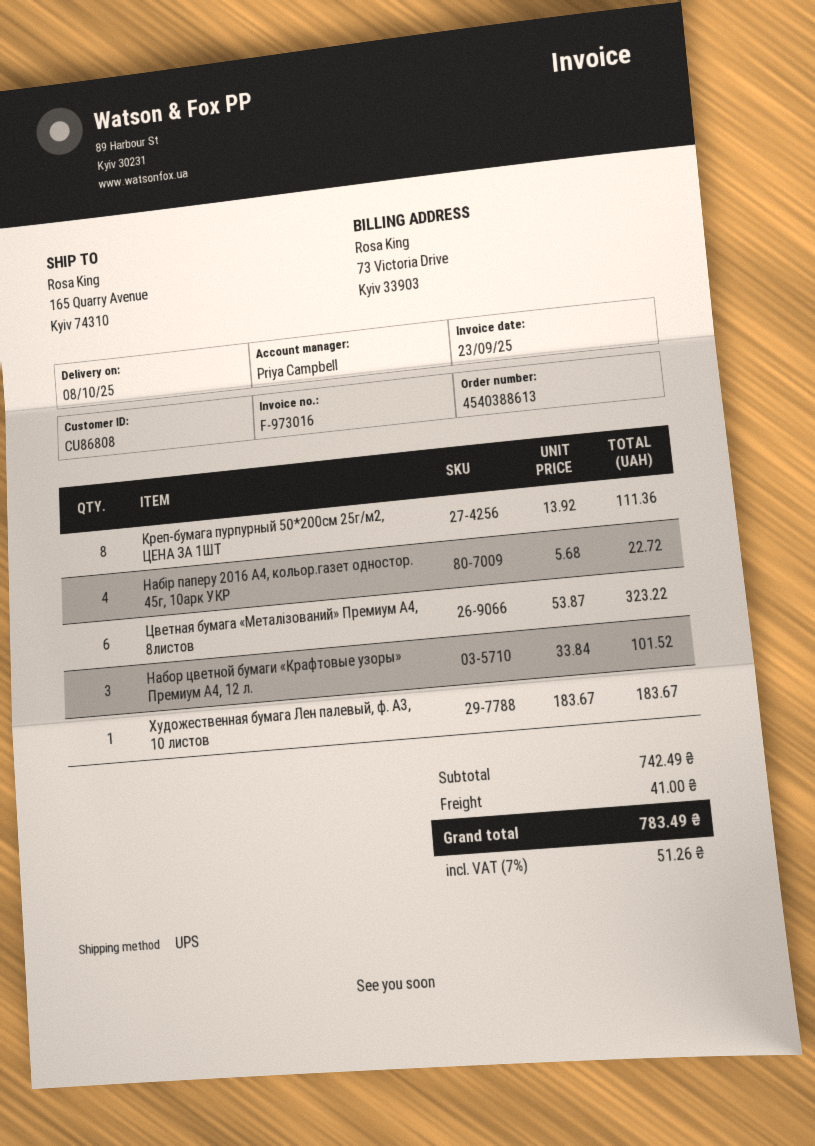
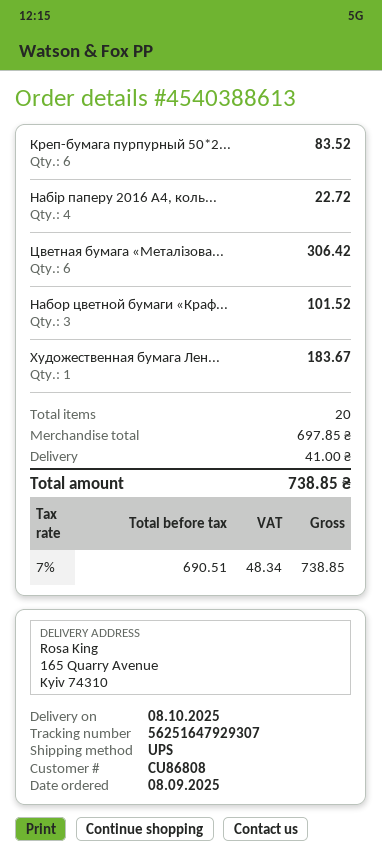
Креп-бумага пурпурный 50*200см 25г/м2, ЦЕНА ЗА 1ШТ: 8 for 111.36 -> 6 for 83.52
Цветная бумага «Металізований» Премиум А4, 8листов: 6 for 323.22 -> 6 for 306.42
subtotal: 742.49 -> 697.85
tax: 7% = 51.26 -> 7% = 48.34
total: 783.49 -> 738.85

